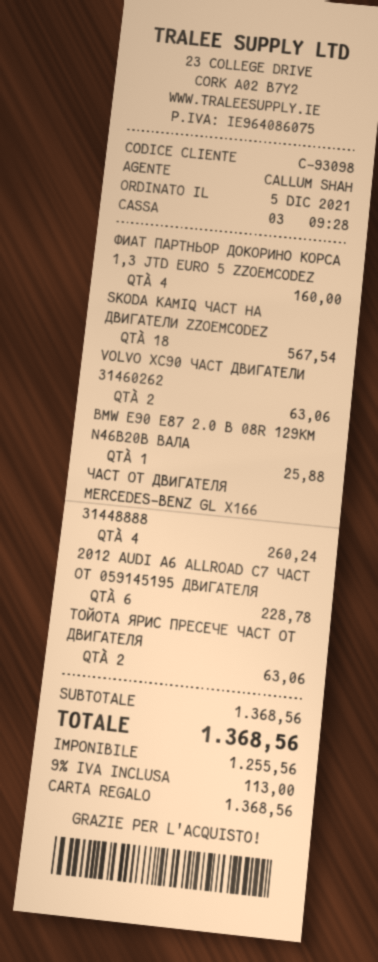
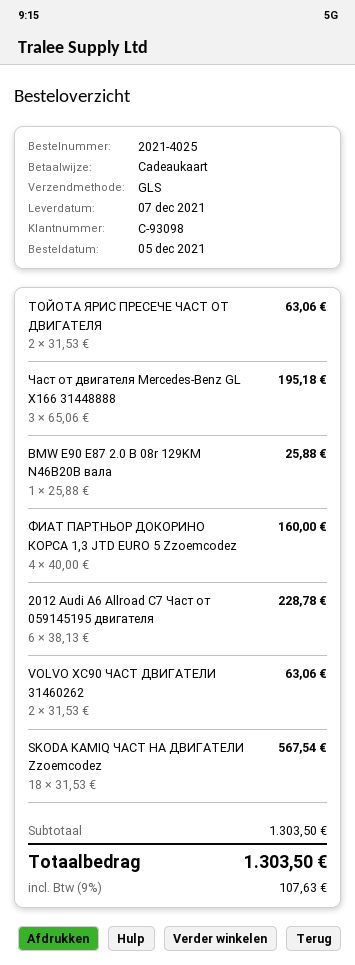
ЧАСТ ОТ ДВИГАТЕЛЯ MERCEDES-BENZ GL X166 31448888: 4 for 260.24 -> 3 for 195.18
subtotal: 1368.56 -> 1303.50
tax: 9% = 113.00 -> 9% = 107.63
total: 1368.56 -> 1303.50

